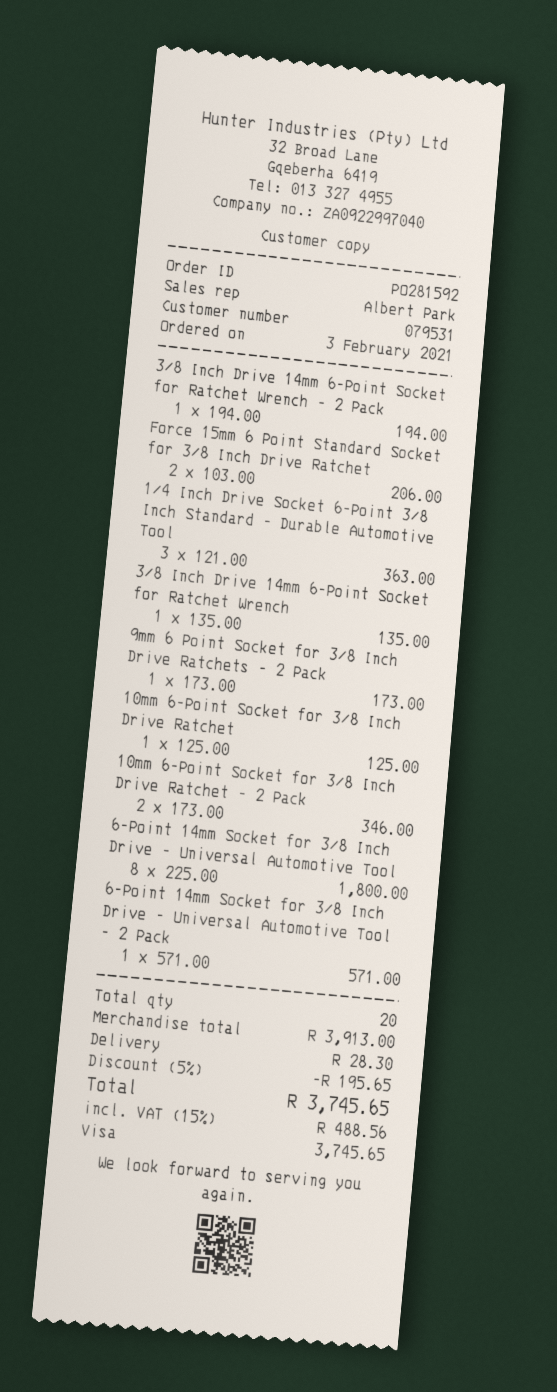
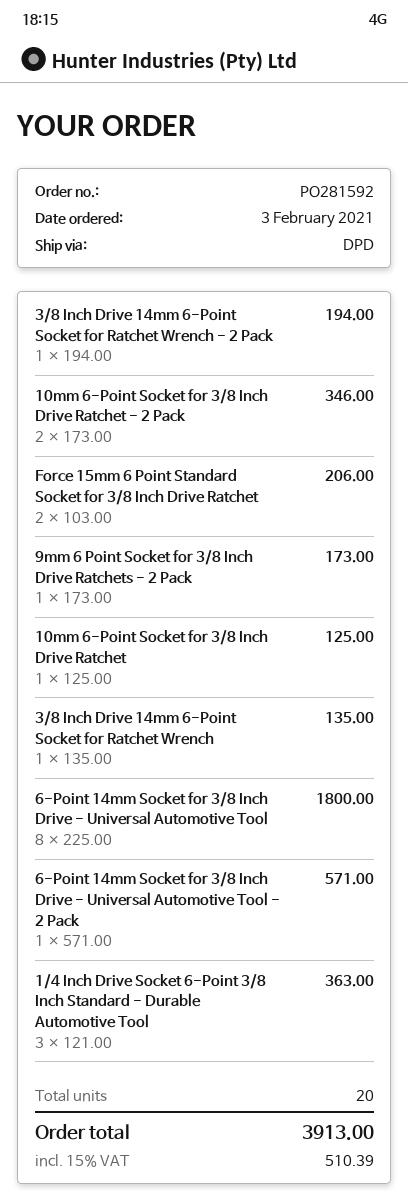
discount: 5% = 195.65 -> none
shipping: 28.30 -> none
tax: 15% = 488.56 -> 15% = 510.39
total: 3745.65 -> 3913.00

